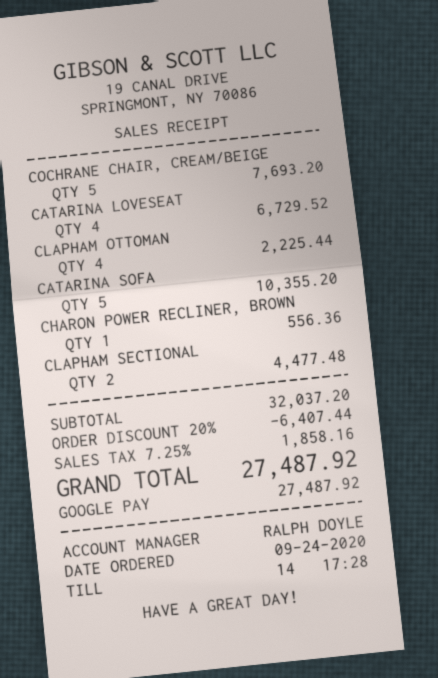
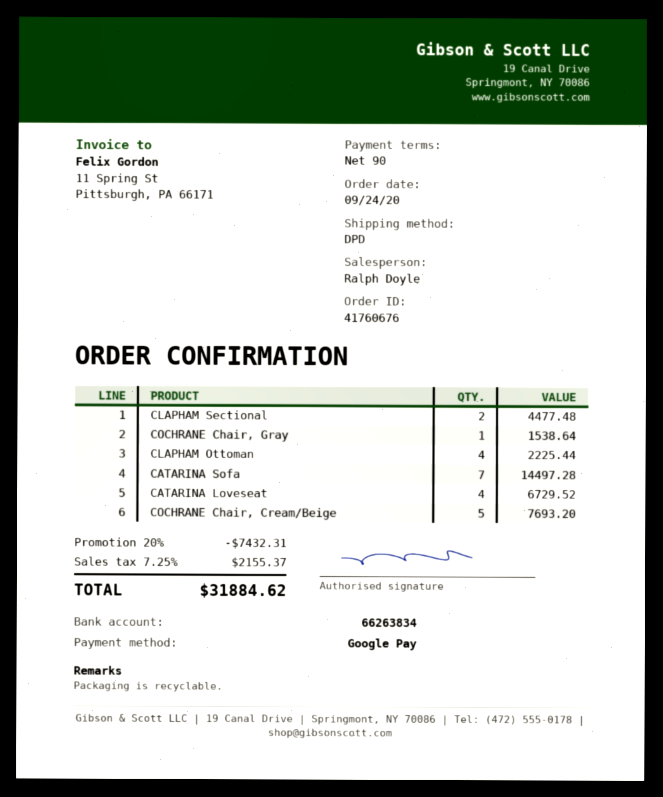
CATARINA SOFA: 5 for 10355.20 -> 7 for 14497.28
CHARON POWER RECLINER, BROWN: 1 for 556.36 -> none
COCHRANE Chair, Gray: none -> 1 for 1538.64
discount: 20% = 6407.44 -> 20% = 7432.31
tax: 7.25% = 1858.16 -> 7.25% = 2155.37
total: 27487.92 -> 31884.62

